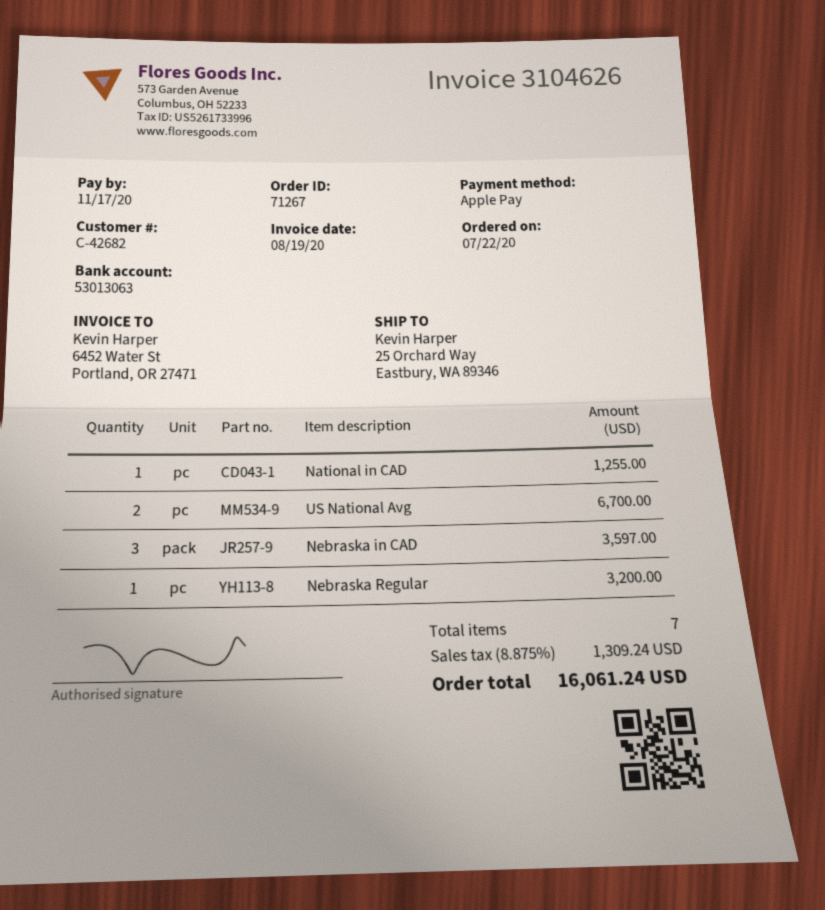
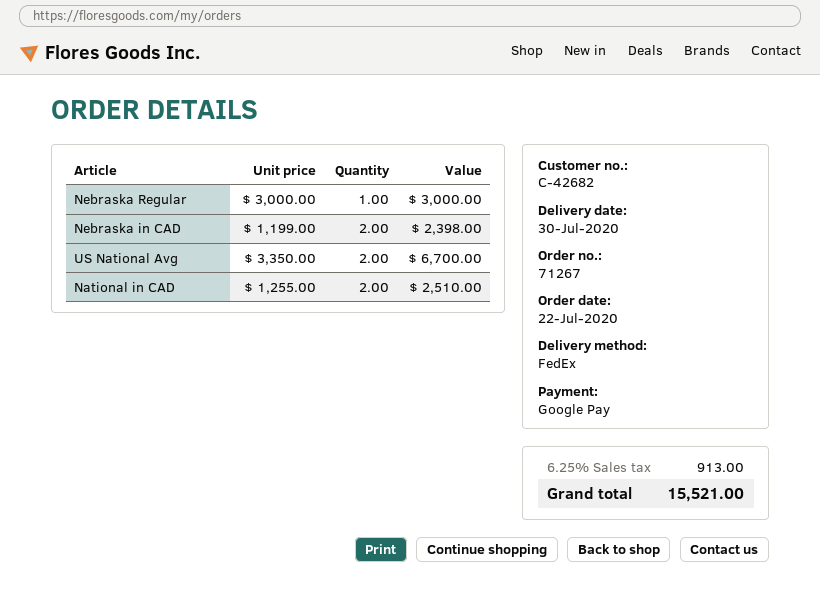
payment method: Apple Pay -> Google Pay
National in CAD: 1 for 1255.00 -> 2 for 2510.00
Nebraska in CAD: 3 for 3597.00 -> 2 for 2398.00
Nebraska Regular: 1 for 3200.00 -> 1 for 3000.00
tax: 8.875% = 1309.24 -> 6.25% = 913.00
total: 16061.24 -> 15521.00

